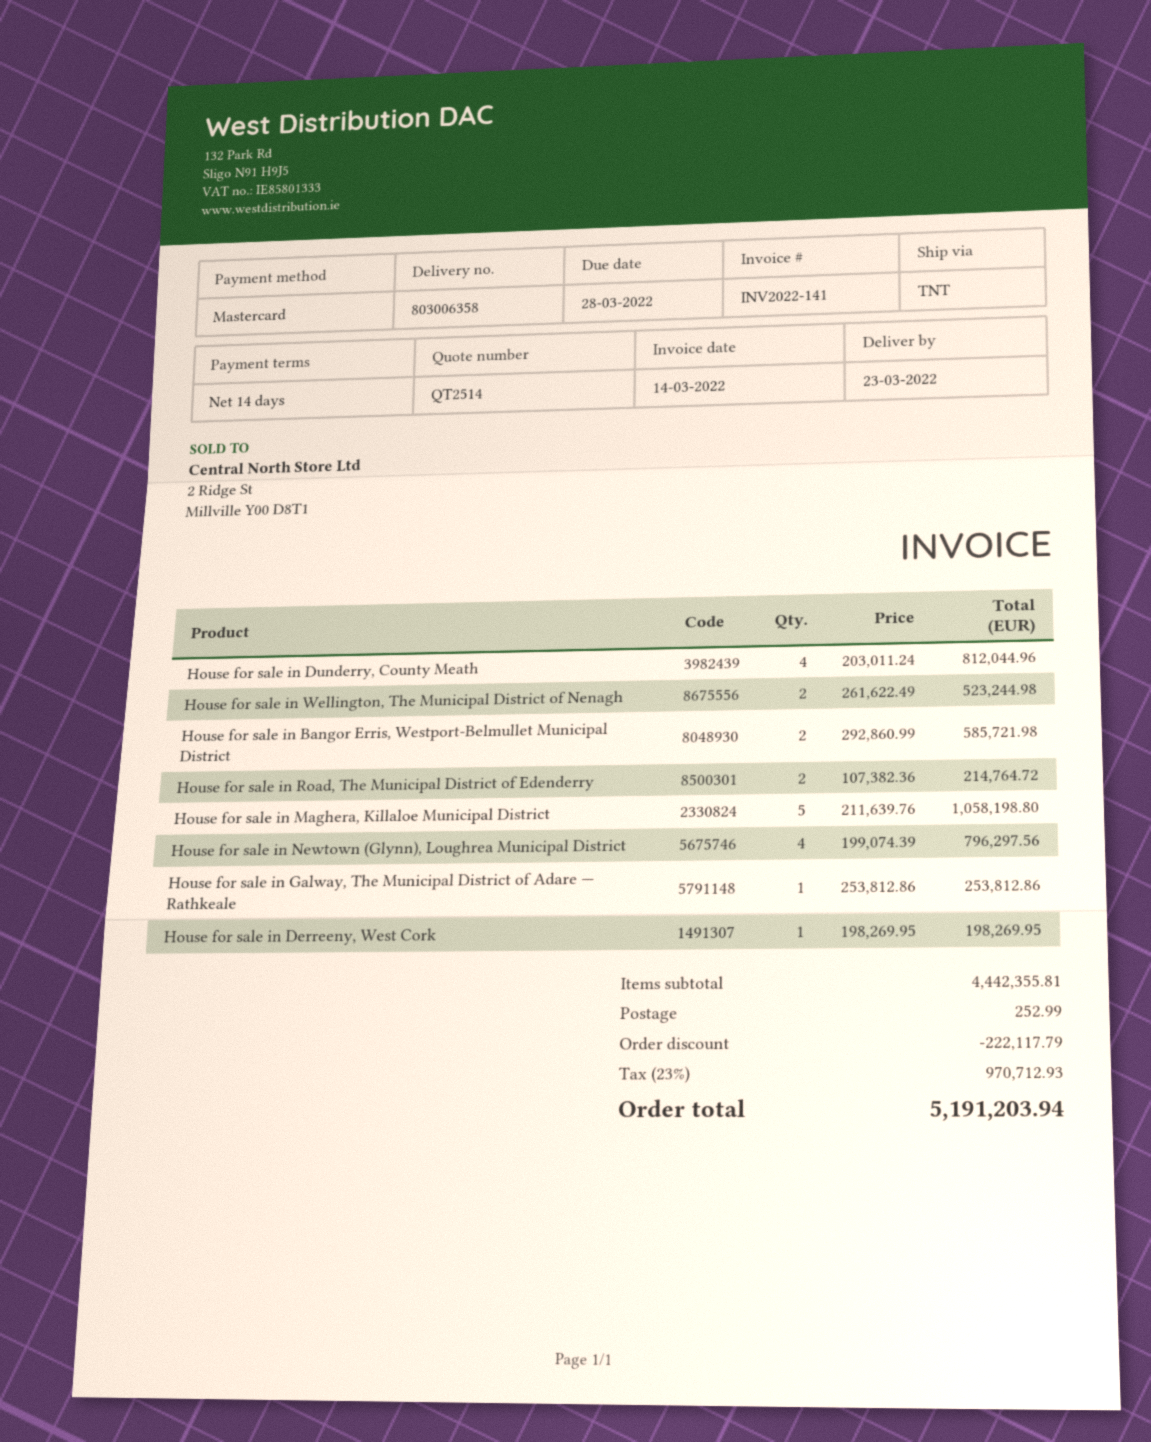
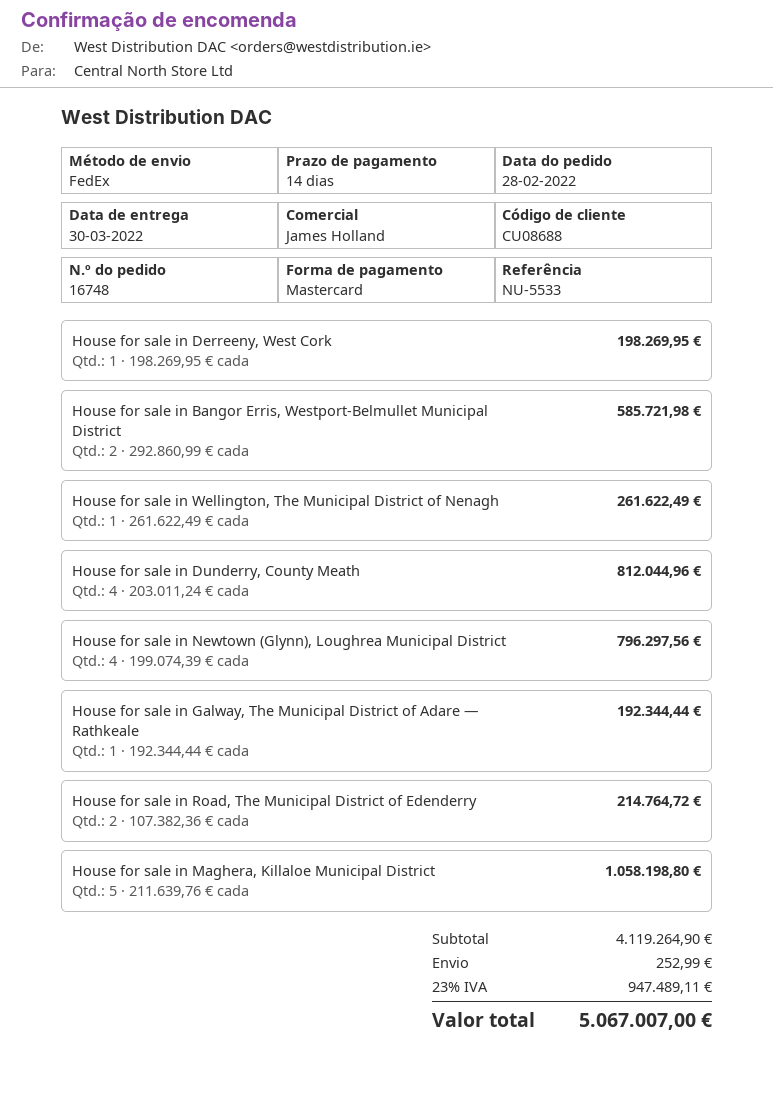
delivery date: 2022-03-23 -> 2022-03-30
shipping method: TNT -> FedEx
House for sale in Wellington, The Municipal District of Nenagh: 2 x 261622.49 = 523244.98 -> 1 x 261622.49 = 261622.49
House for sale in Galway, The Municipal District of Adare — Rathkeale: 1 x 253812.86 = 253812.86 -> 1 x 192344.44 = 192344.44
subtotal: 4442355.81 -> 4119264.90
discount: 222117.79 -> none
tax: 23% = 970712.93 -> 23% = 947489.11
total: 5191203.94 -> 5067007.00

